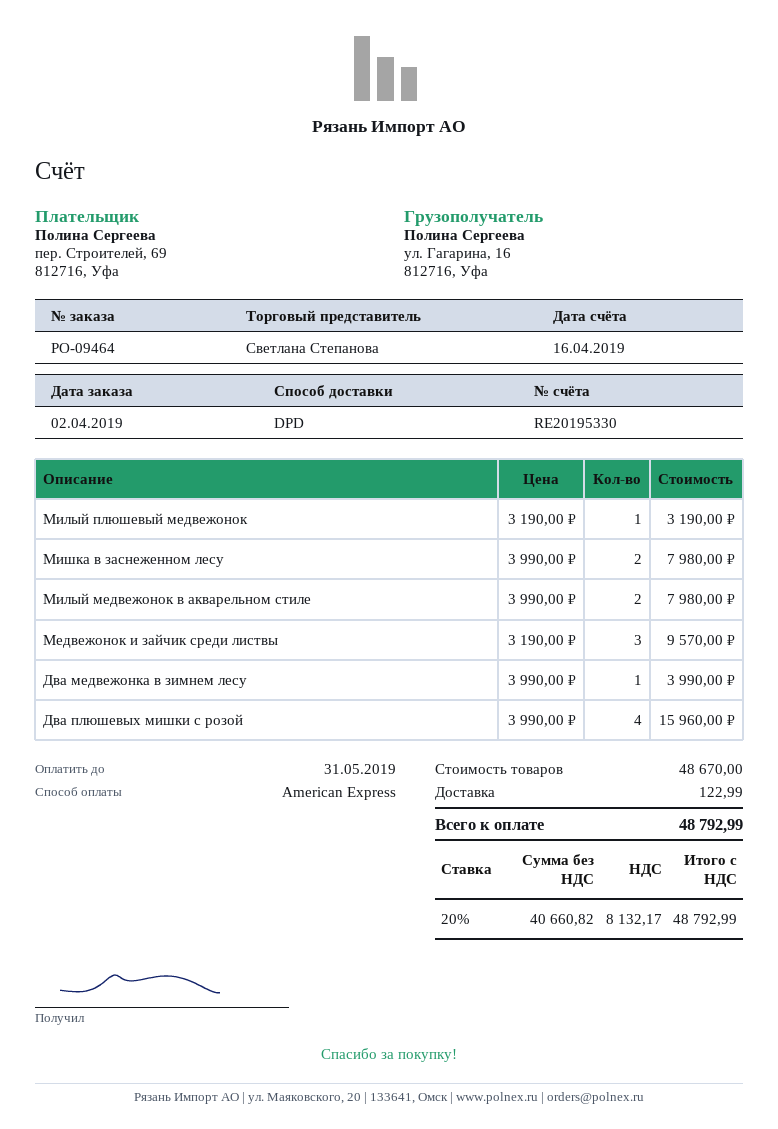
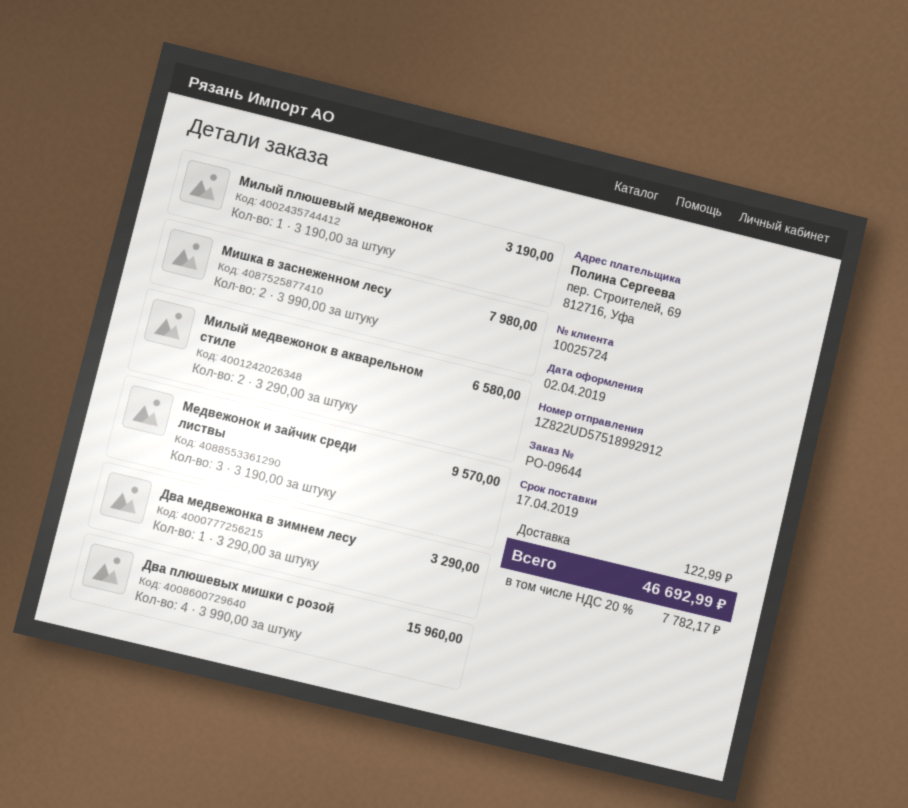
order number: PO-09464 -> PO-09644
Милый медвежонок в акварельном стиле: 2 x 3990.00 = 7980.00 -> 2 x 3290.00 = 6580.00
Два медвежонка в зимнем лесу: 1 x 3990.00 = 3990.00 -> 1 x 3290.00 = 3290.00
tax: 20% = 8132.17 -> 20% = 7782.17
total: 48792.99 -> 46692.99

